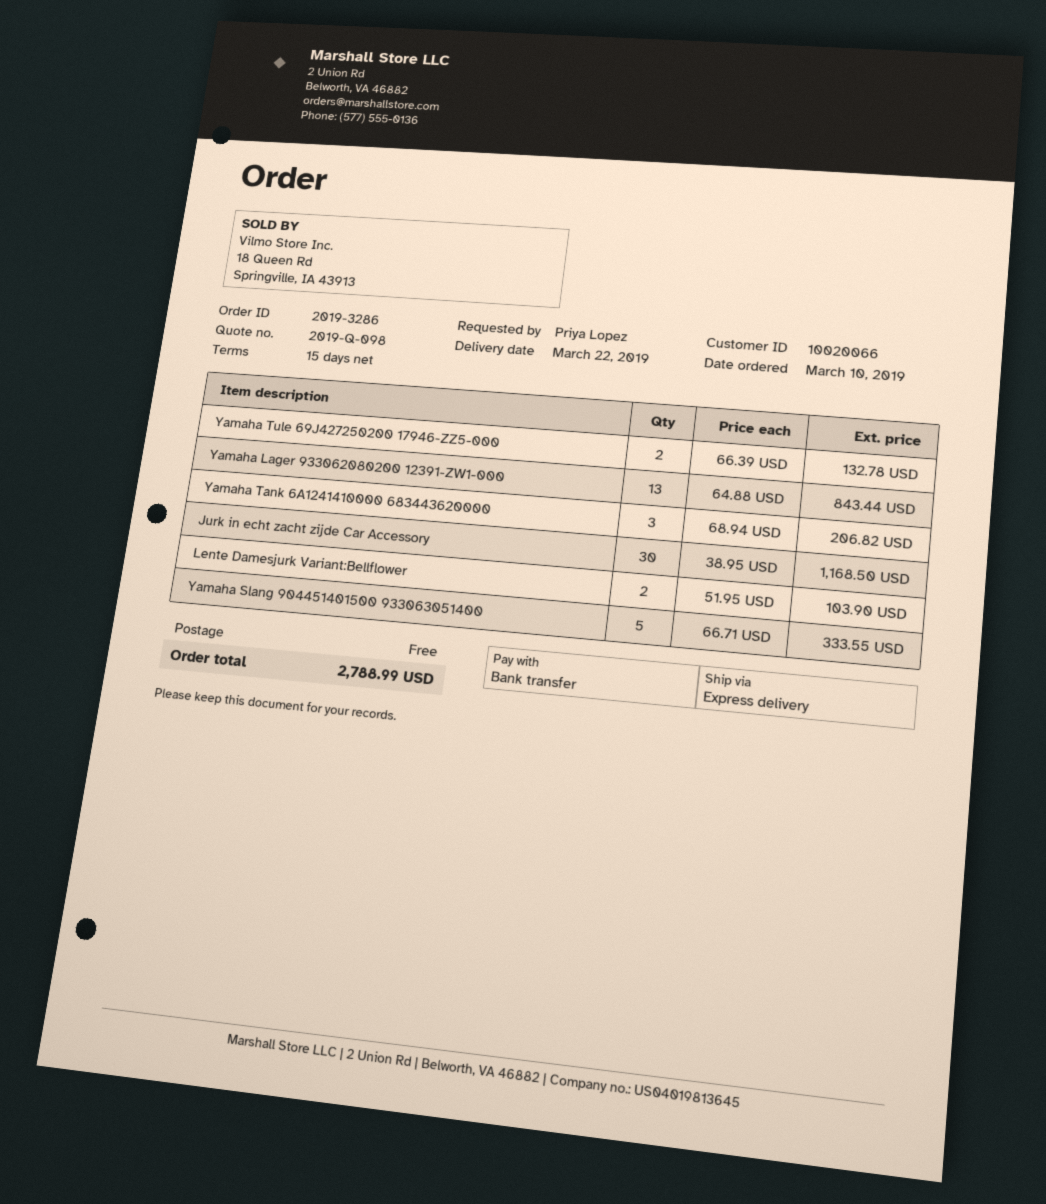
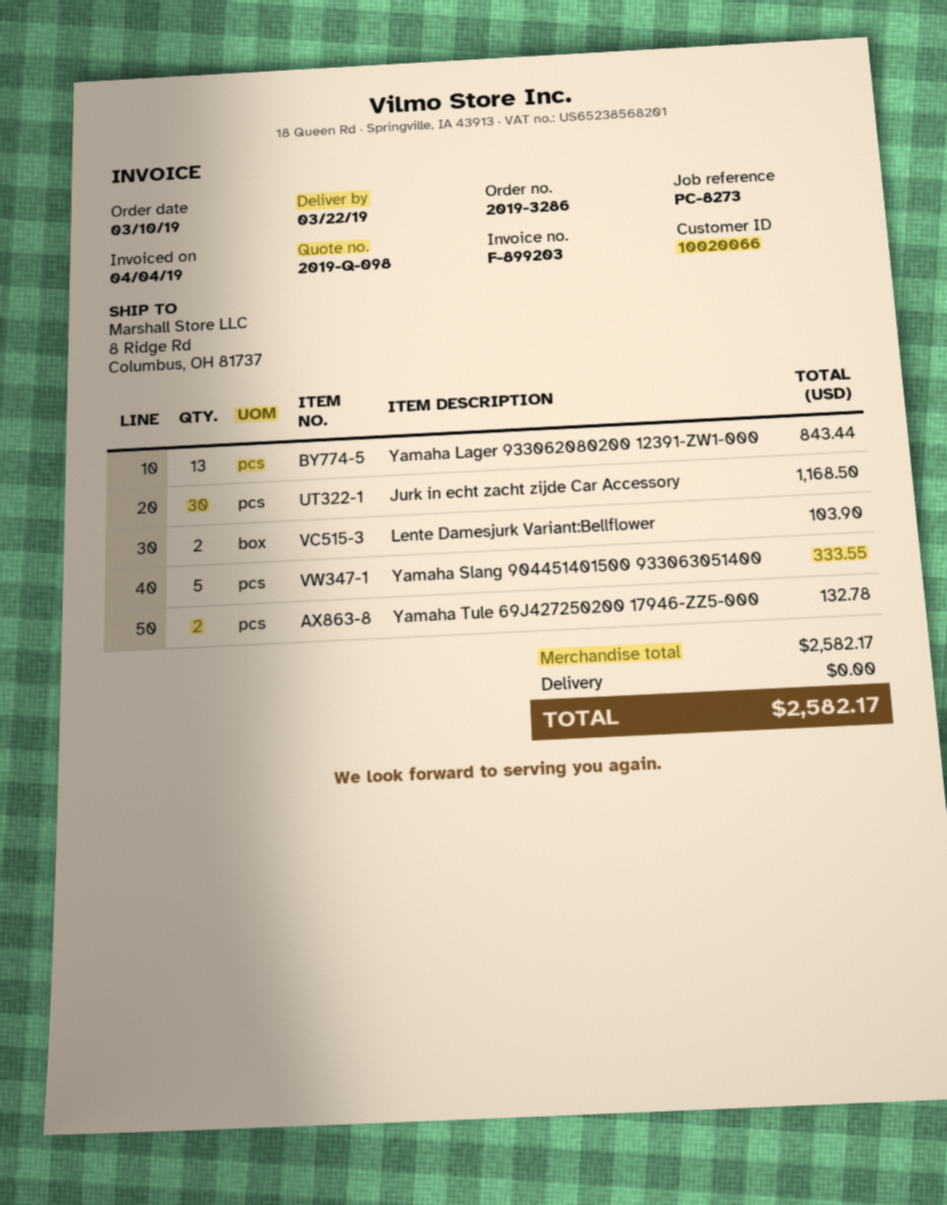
Yamaha Tank 6A1241410000 683443620000: 3 for 206.82 -> none
total: 2788.99 -> 2582.17

